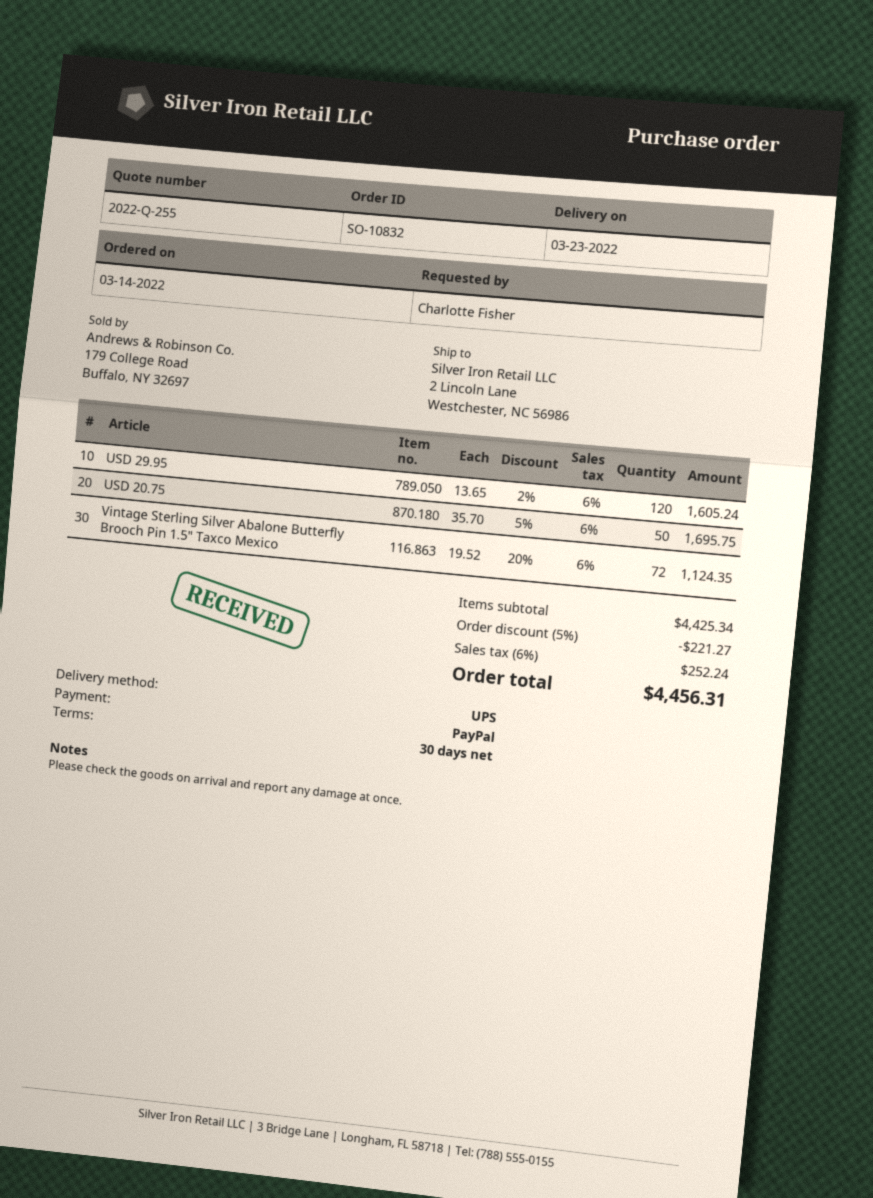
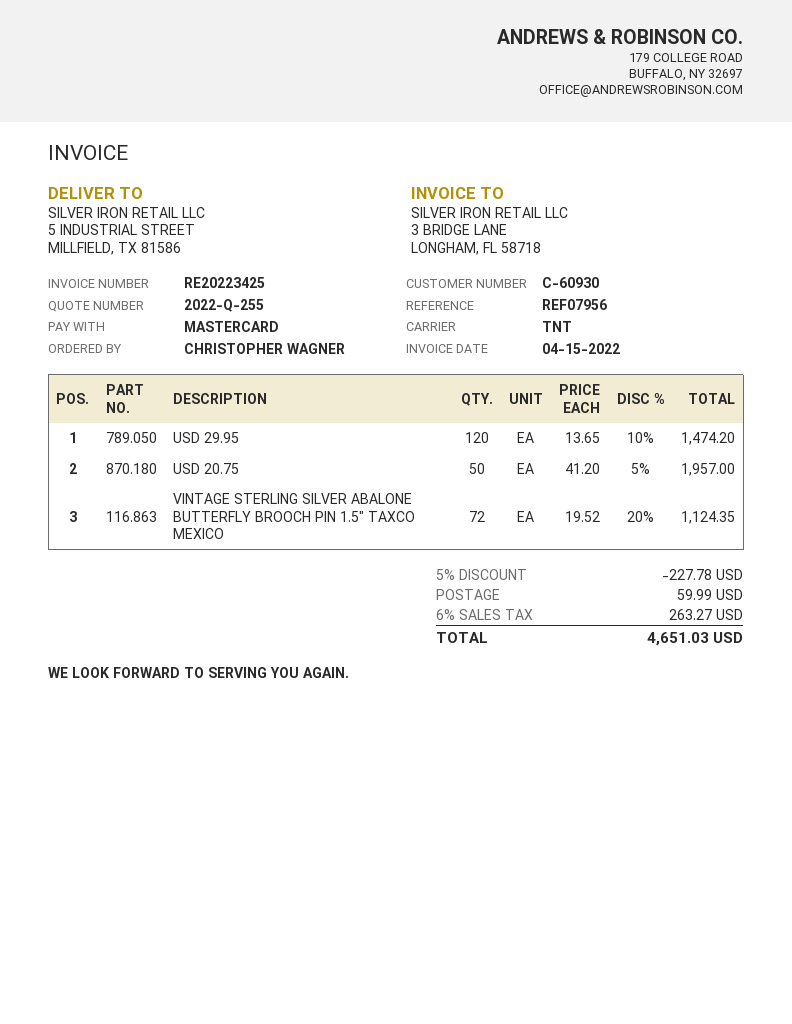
ordered by: Charlotte Fisher -> CHRISTOPHER WAGNER
payment method: PayPal -> Mastercard
shipping method: UPS -> TNT
ship to: 2 Lincoln Lane, Westchester, NC 56986 -> 5 INDUSTRIAL STREET, MILLFIELD, TX 81586
USD 29.95: 120 x 13.65 - 2% = 1605.24 -> 120 x 13.65 - 10% = 1474.20
USD 20.75: 50 x 35.70 - 5% = 1695.75 -> 50 x 41.20 - 5% = 1957.00
discount: 5% = 221.27 -> 5% = 227.78
shipping: none -> 59.99
tax: 6% = 252.24 -> 6% = 263.27
total: 4456.31 -> 4651.03

